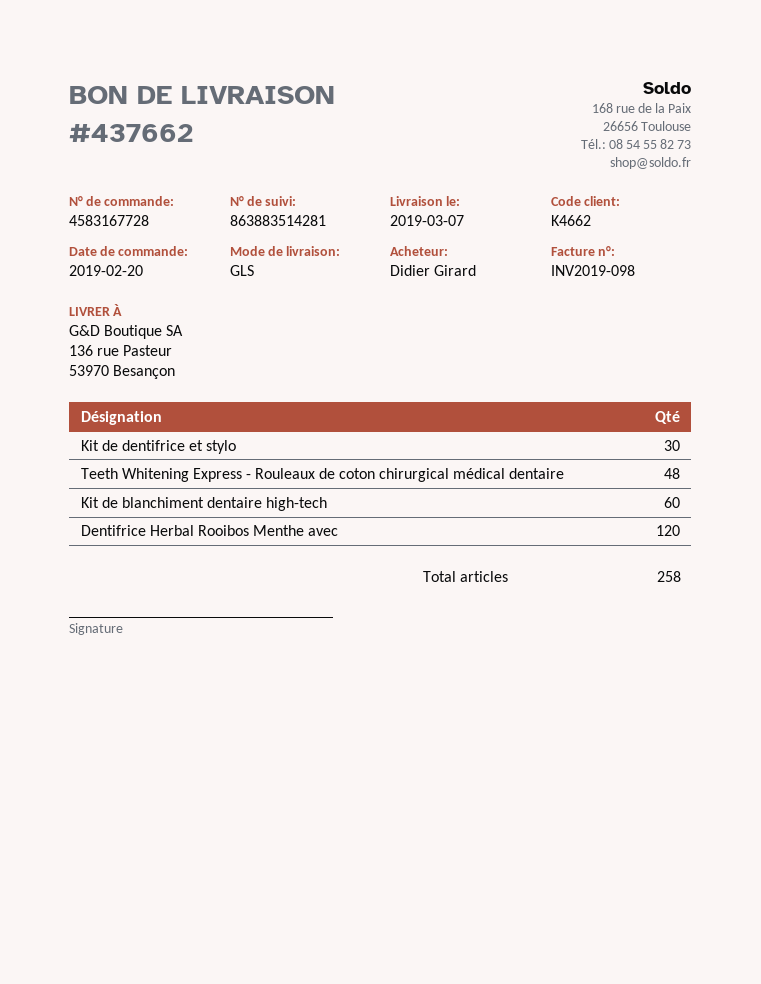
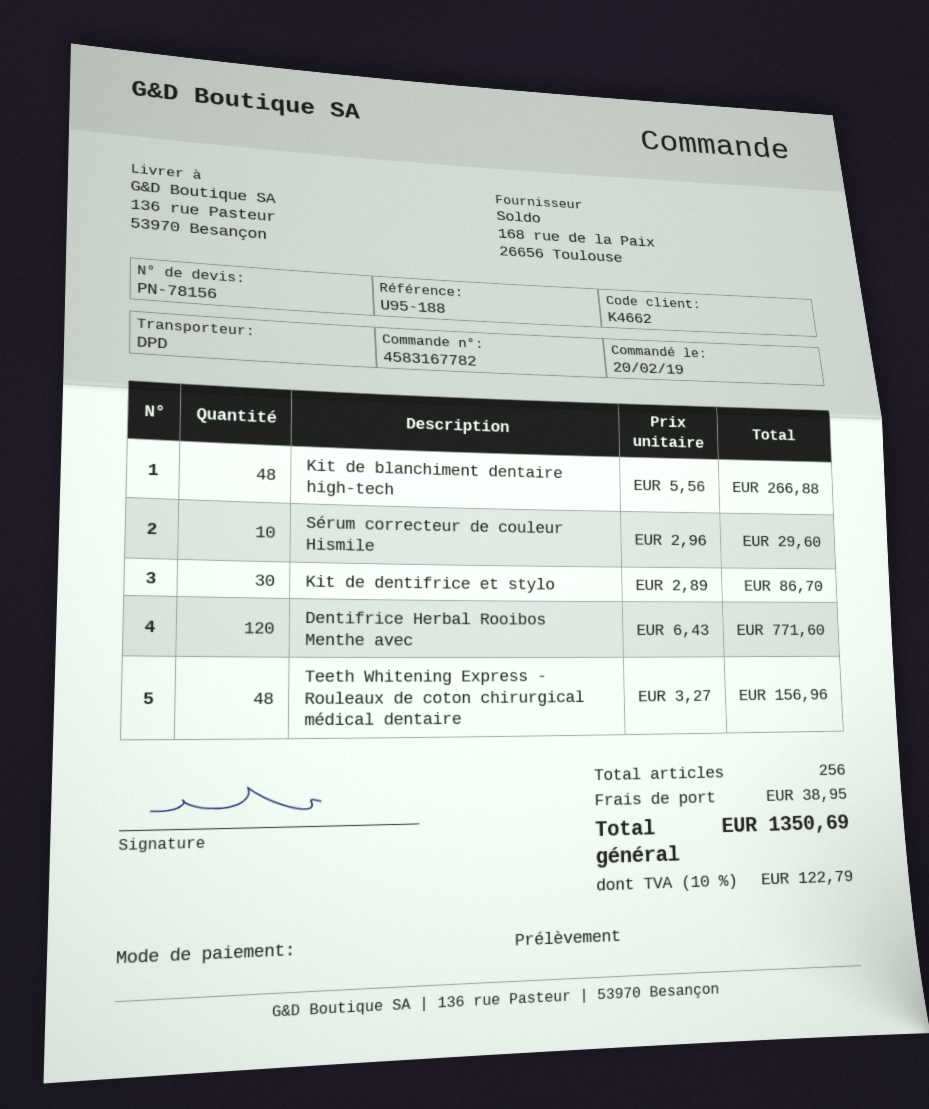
order number: 4583167728 -> 4583167782
shipping method: GLS -> DPD
Kit de blanchiment dentaire high-tech: 60 -> 48
Sérum correcteur de couleur Hismile: none -> 10
total quantity: 258 -> 256

